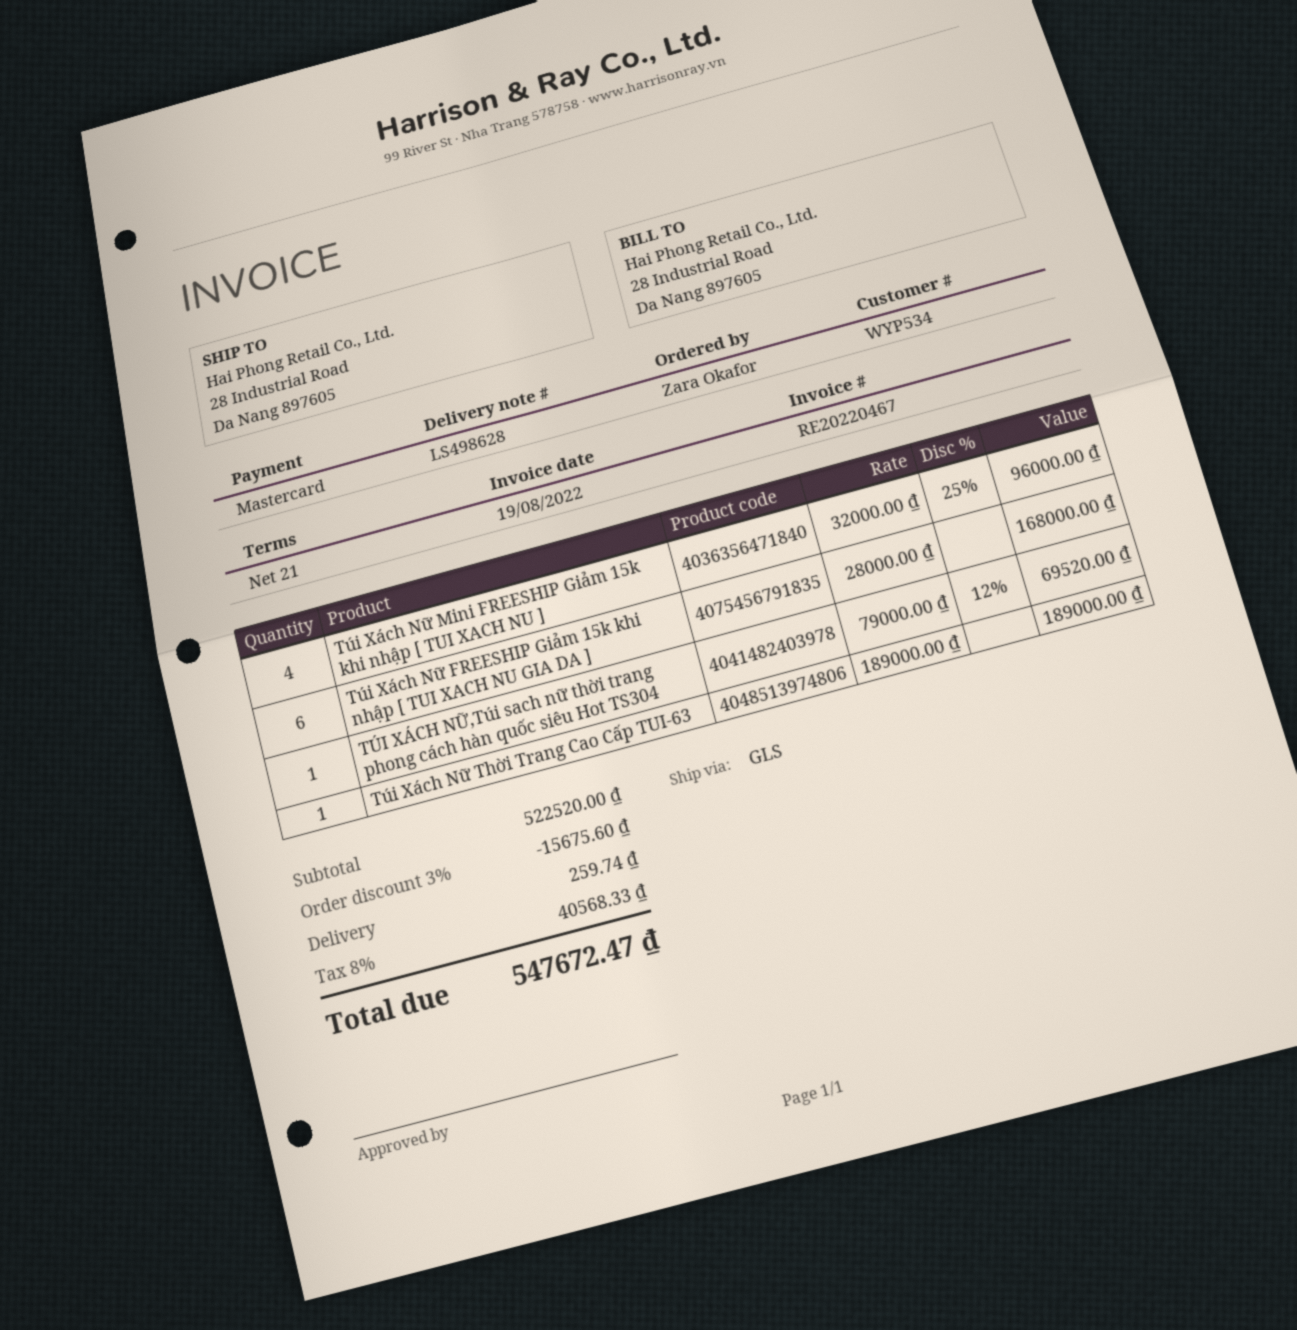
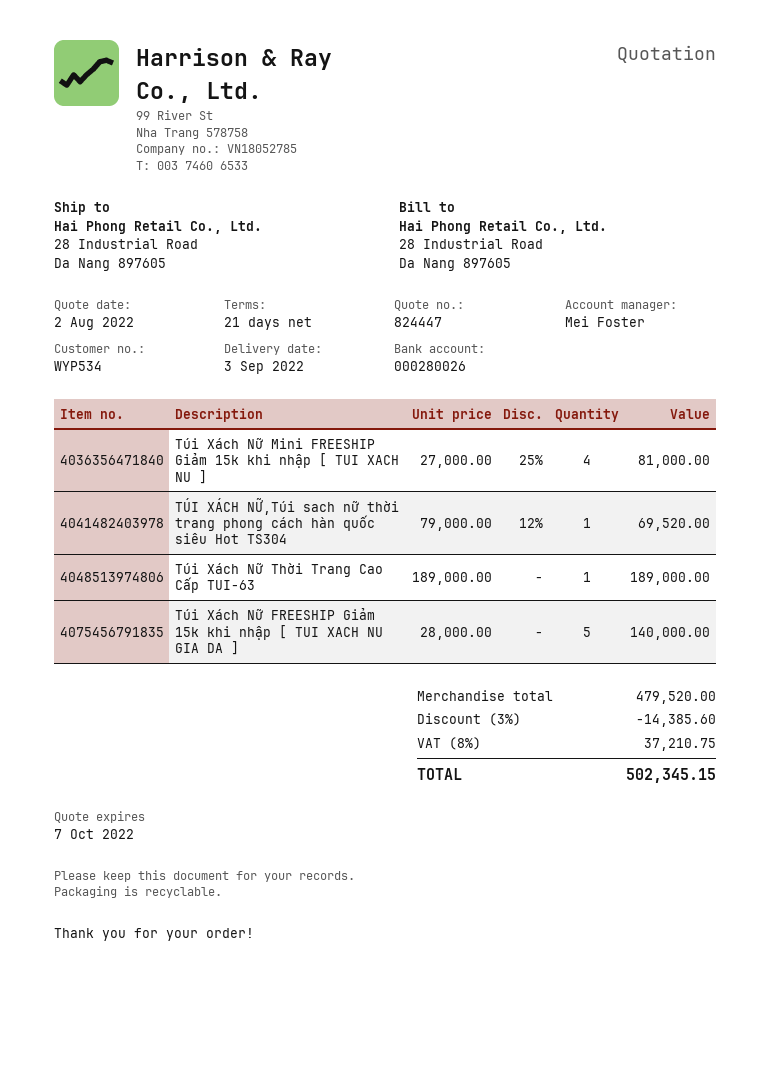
Túi Xách Nữ Mini FREESHIP Giảm 15k khi nhập [ TUI XACH NU ]: 4 x 32000.00 - 25% = 96000.00 -> 4 x 27000.00 - 25% = 81000.00
Túi Xách Nữ FREESHIP Giảm 15k khi nhập [ TUI XACH NU GIA DA ]: 6 x 28000.00 = 168000.00 -> 5 x 28000.00 = 140000.00
subtotal: 522520.00 -> 479520.00
discount: 3% = 15675.60 -> 3% = 14385.60
shipping: 259.74 -> none
tax: 8% = 40568.33 -> 8% = 37210.75
total: 547672.47 -> 502345.15

